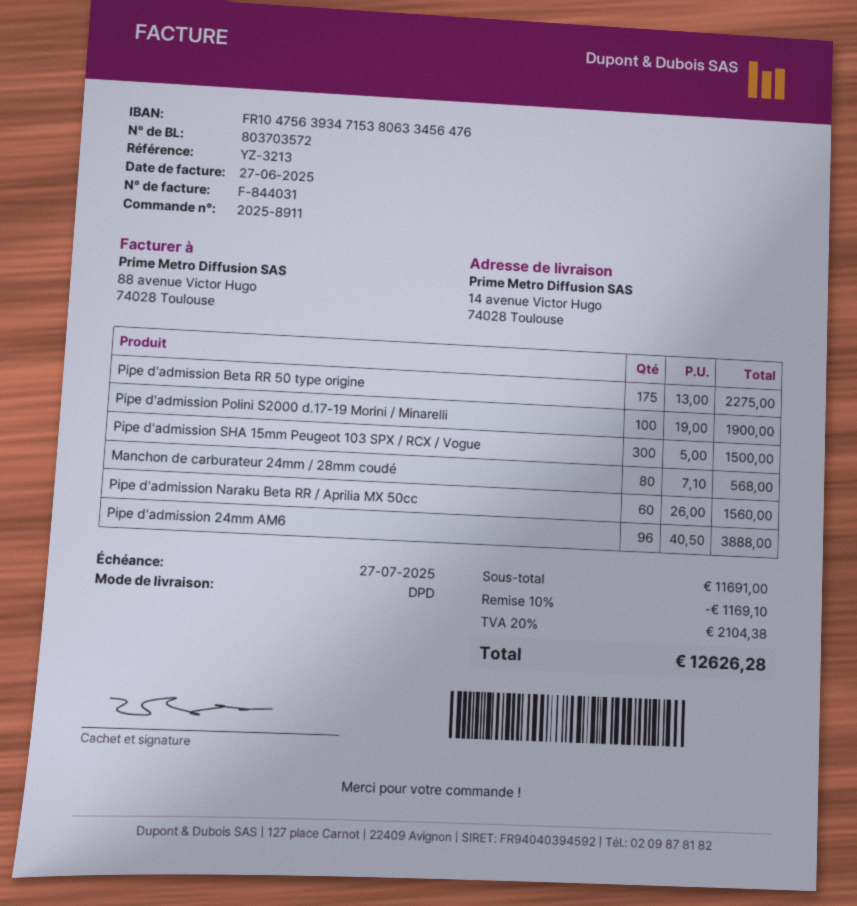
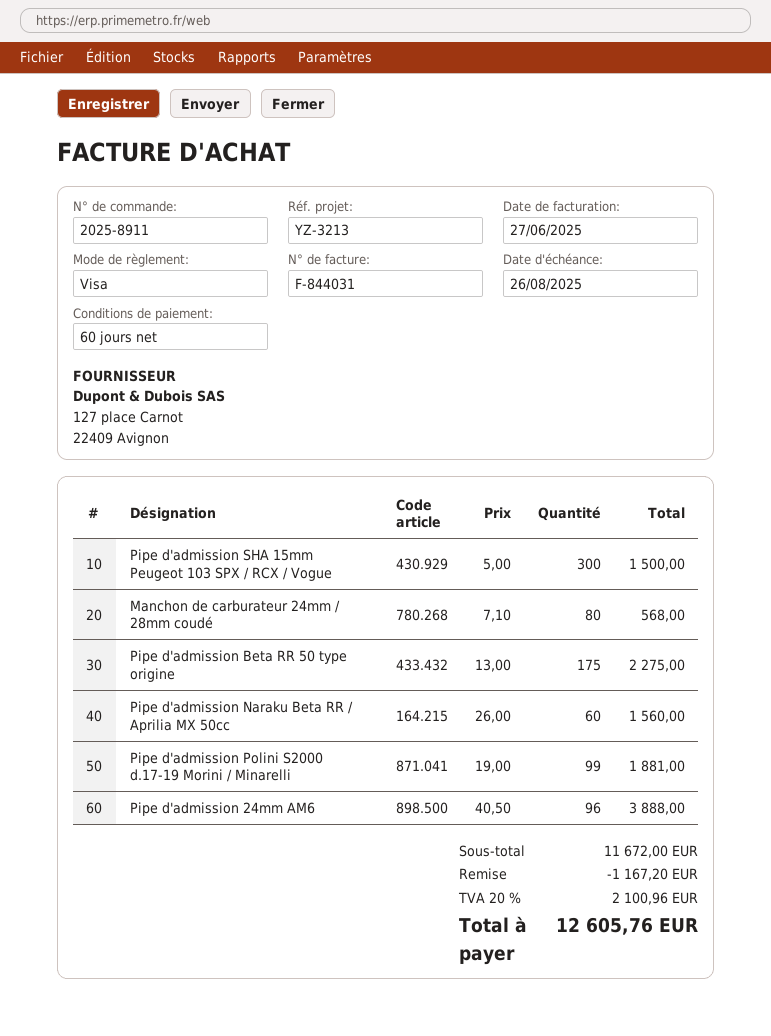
due date: 2025-07-27 -> 2025-08-26
Pipe d'admission Polini S2000 d.17-19 Morini / Minarelli: 100 x 19.00 = 1900.00 -> 99 x 19.00 = 1881.00
subtotal: 11691.00 -> 11672.00
discount: 1169.10 -> 1167.20
tax: 20% = 2104.38 -> 20% = 2100.96
total: 12626.28 -> 12605.76

